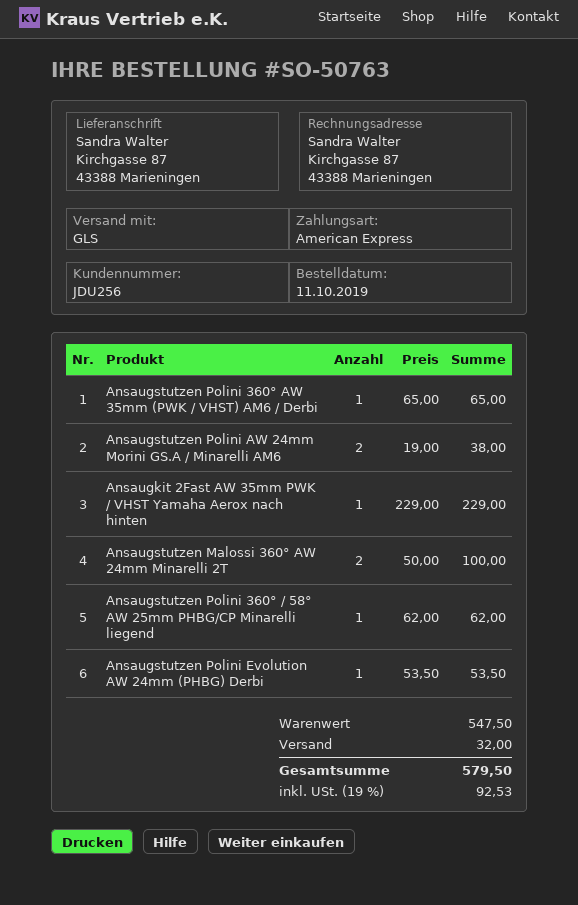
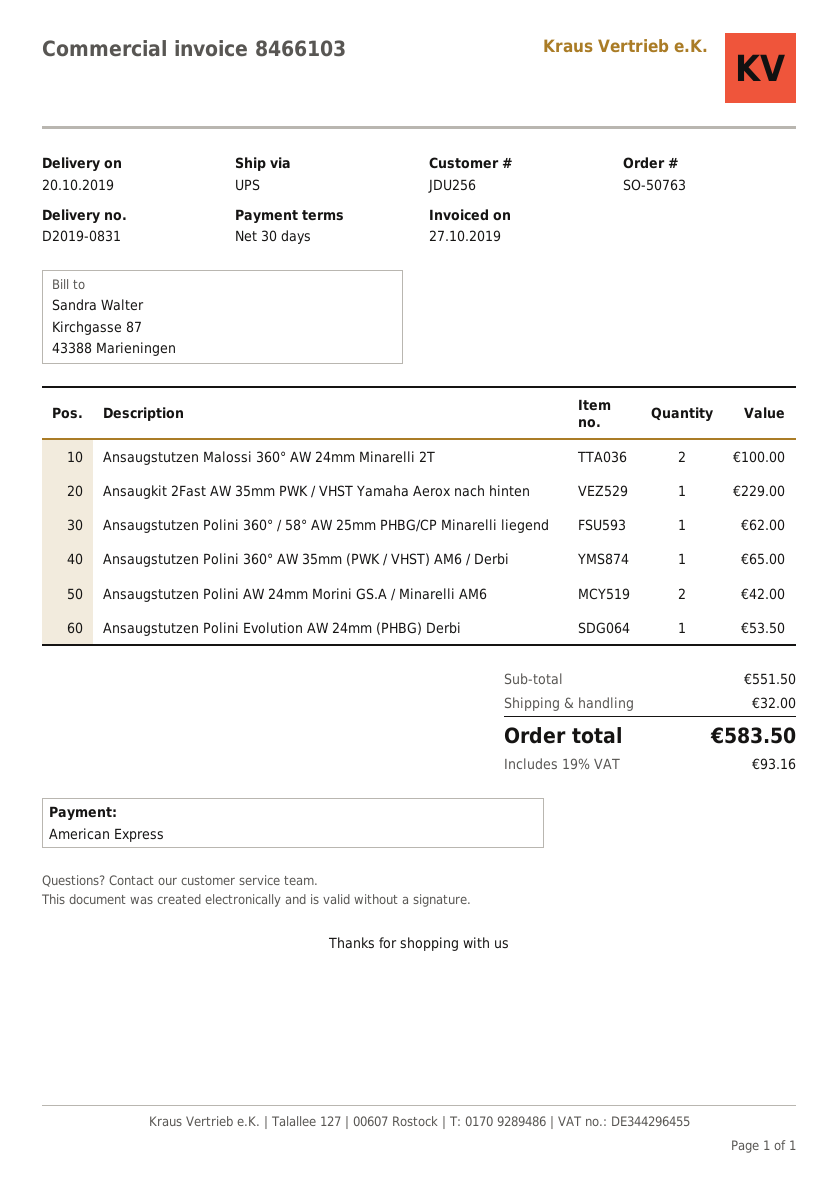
shipping method: GLS -> UPS
Ansaugstutzen Polini AW 24mm Morini GS.A / Minarelli AM6: 2 for 38.00 -> 2 for 42.00
subtotal: 547.50 -> 551.50
tax: 19% = 92.53 -> 19% = 93.16
total: 579.50 -> 583.50

